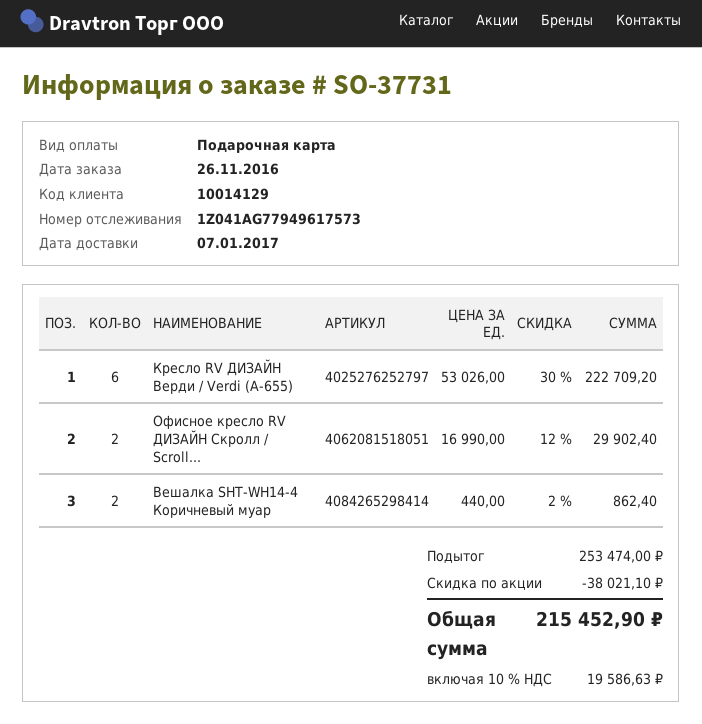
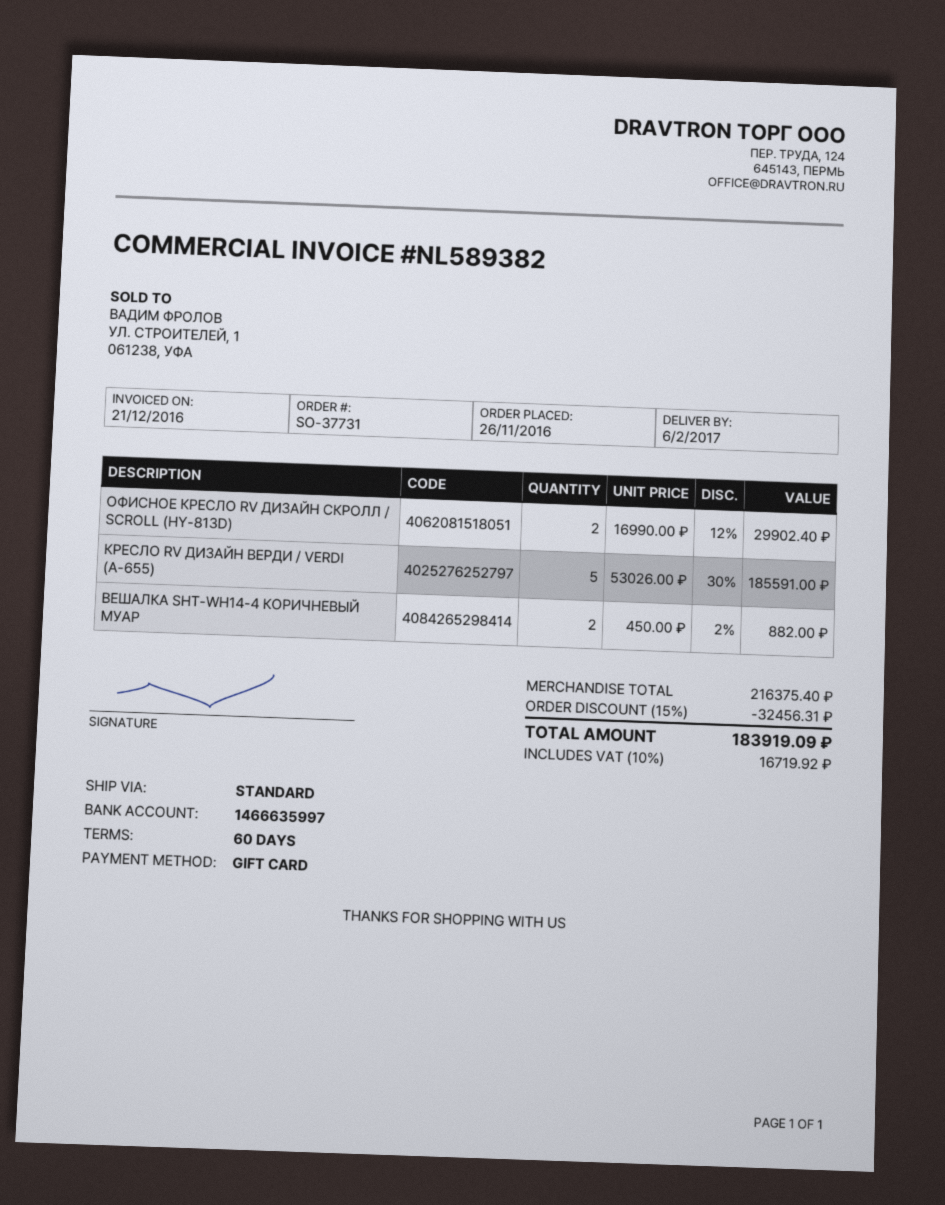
delivery date: 2017-01-07 -> 2017-02-06
Кресло RV ДИЗАЙН Верди / Verdi (А-655): 6 x 53026.00 - 30% = 222709.20 -> 5 x 53026.00 - 30% = 185591.00
Вешалка SHT-WH14-4 Коричневый муар: 2 x 440.00 - 2% = 862.40 -> 2 x 450.00 - 2% = 882.00
subtotal: 253474.00 -> 216375.40
discount: 38021.10 -> 32456.31
tax: 10% = 19586.63 -> 10% = 16719.92
total: 215452.90 -> 183919.09

